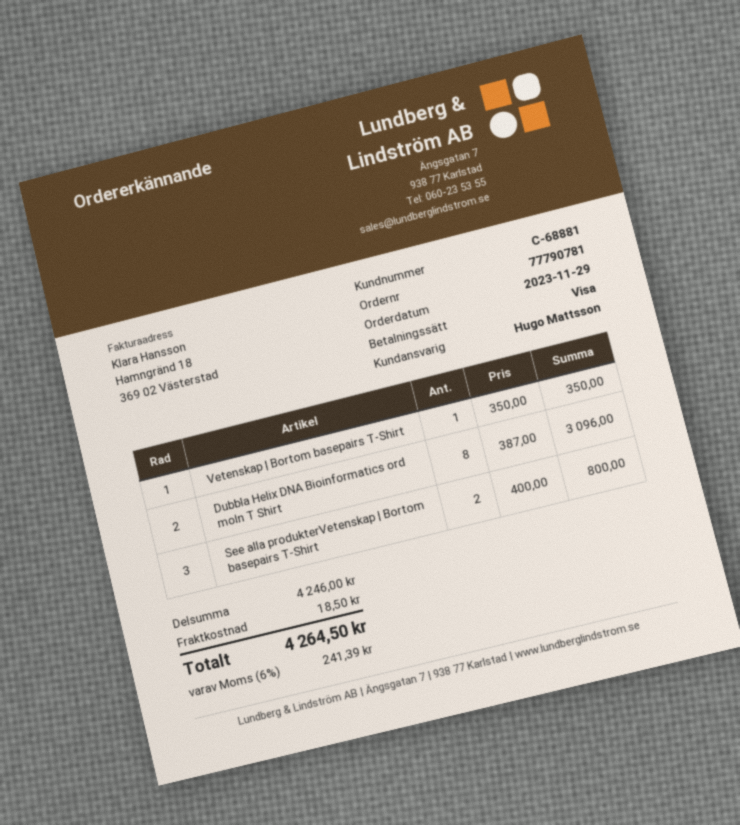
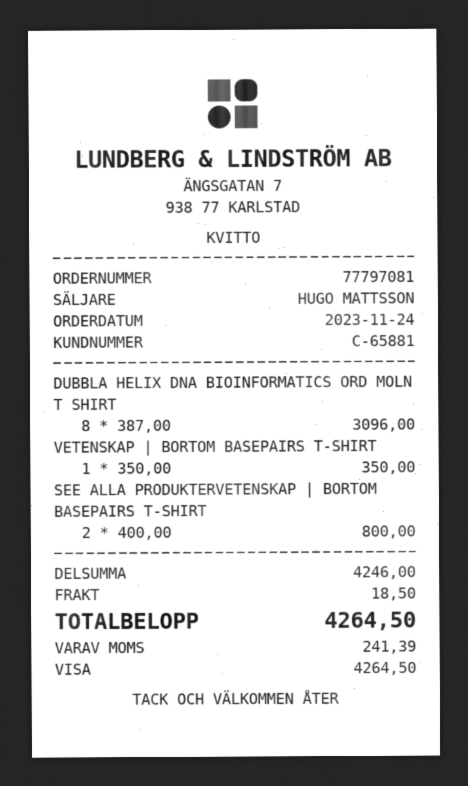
order number: 77790781 -> 77797081
order date: 2023-11-29 -> 2023-11-24
customer number: C-68881 -> C-65881

